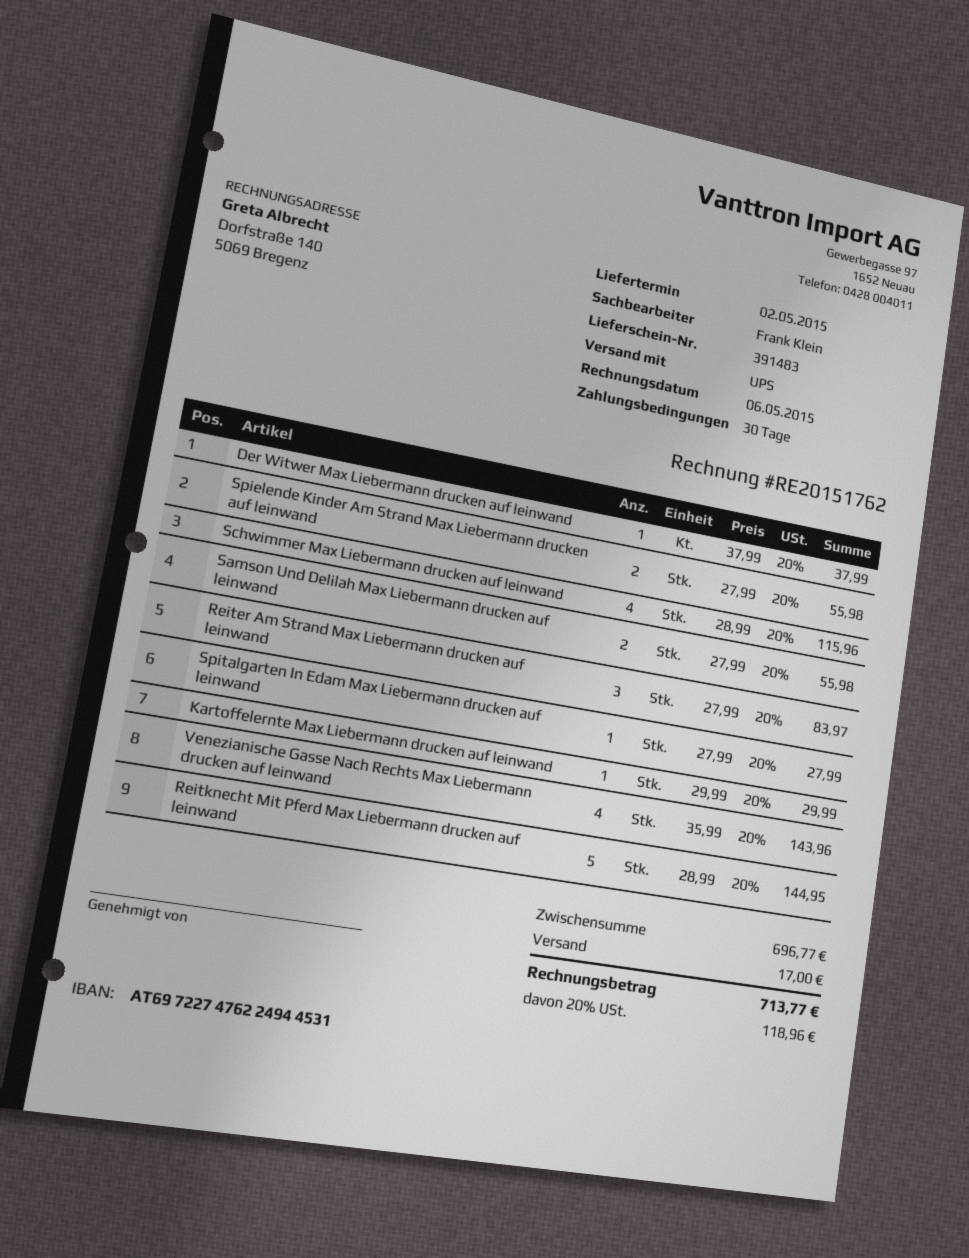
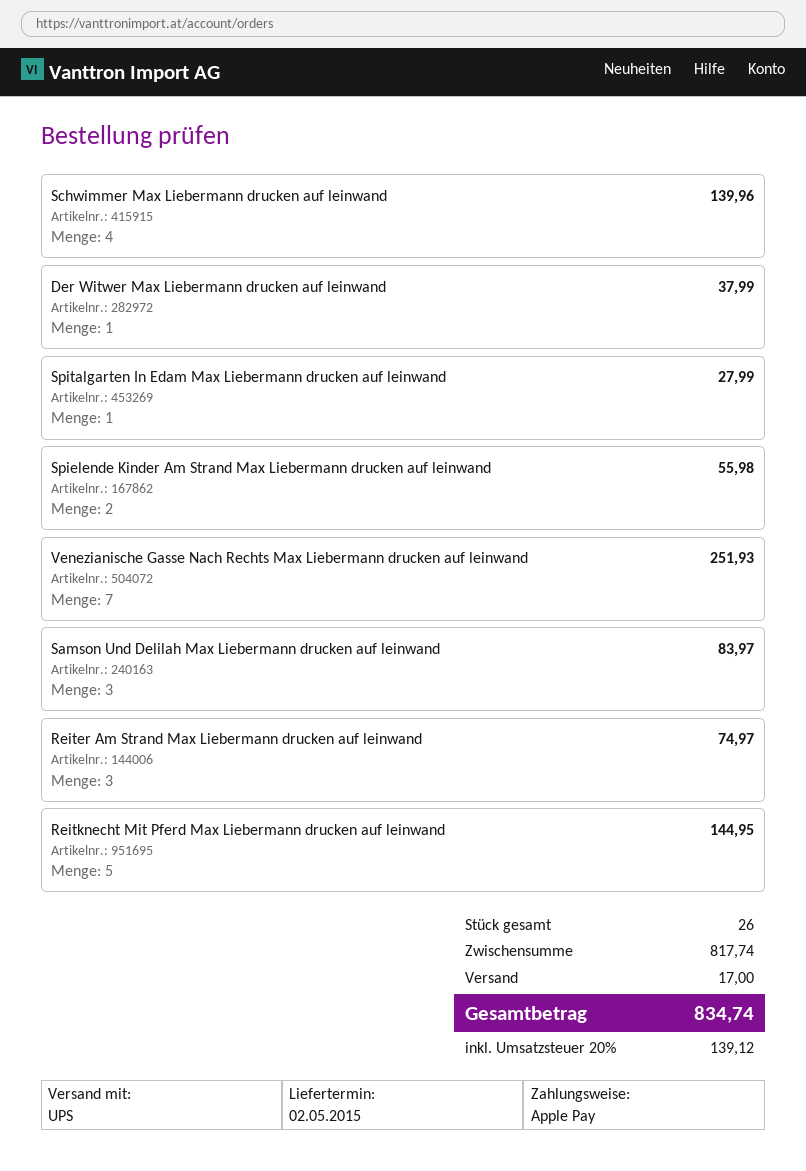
Schwimmer Max Liebermann drucken auf leinwand: 4 for 115.96 -> 4 for 139.96
Samson Und Delilah Max Liebermann drucken auf leinwand: 2 for 55.98 -> 3 for 83.97
Reiter Am Strand Max Liebermann drucken auf leinwand: 3 for 83.97 -> 3 for 74.97
Kartoffelernte Max Liebermann drucken auf leinwand: 1 for 29.99 -> none
Venezianische Gasse Nach Rechts Max Liebermann drucken auf leinwand: 4 for 143.96 -> 7 for 251.93
subtotal: 696.77 -> 817.74
tax: 20% = 118.96 -> 20% = 139.12
total: 713.77 -> 834.74

